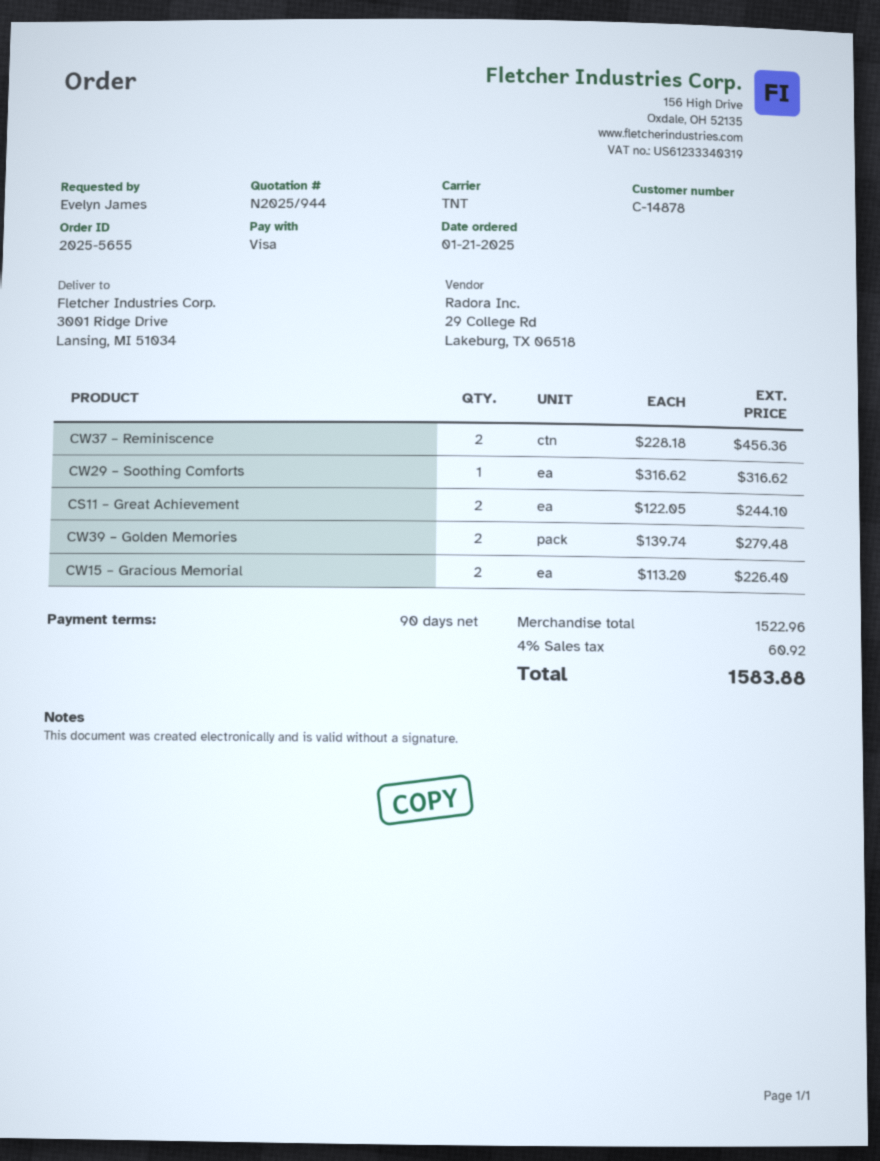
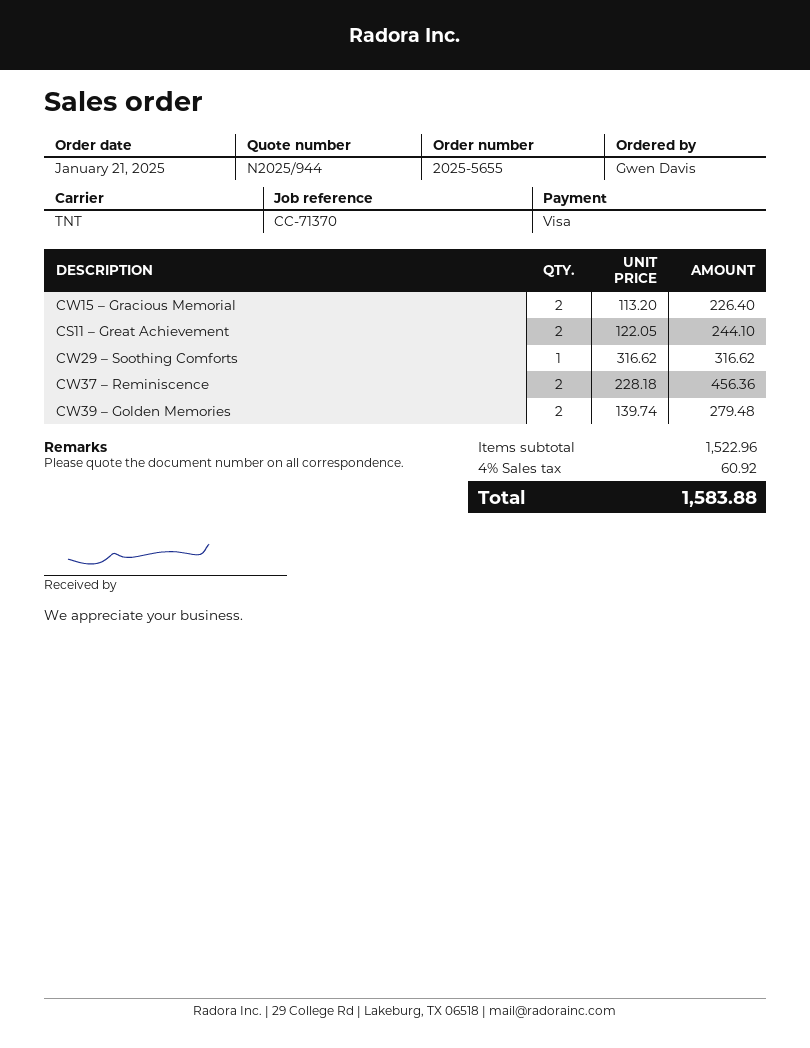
ordered by: Evelyn James -> Gwen Davis

